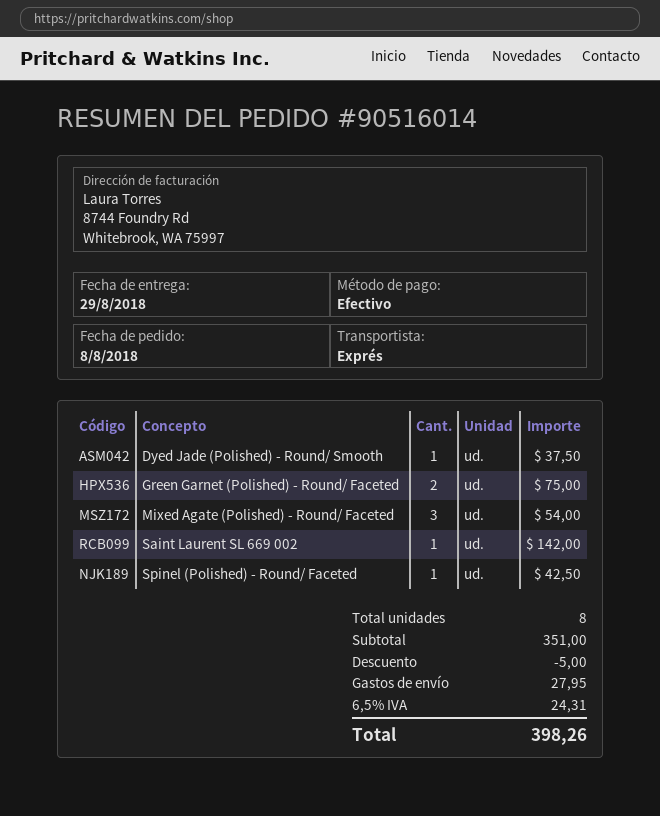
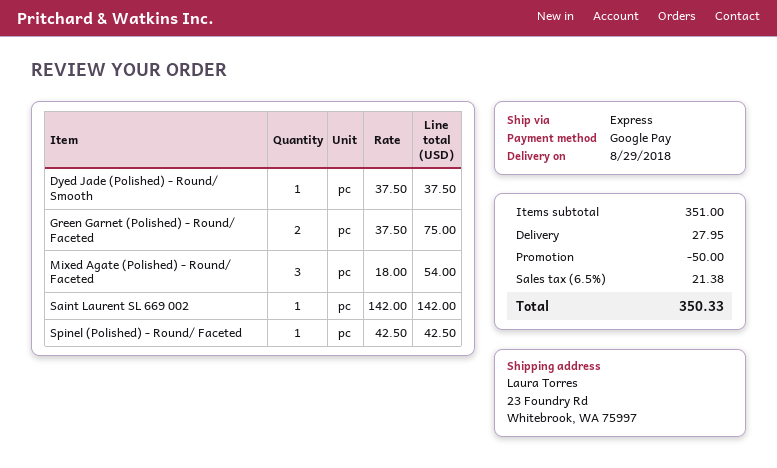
payment method: cash -> Google Pay
discount: 5.00 -> 50.00
tax: 6.5% = 24.31 -> 6.5% = 21.38
total: 398.26 -> 350.33

